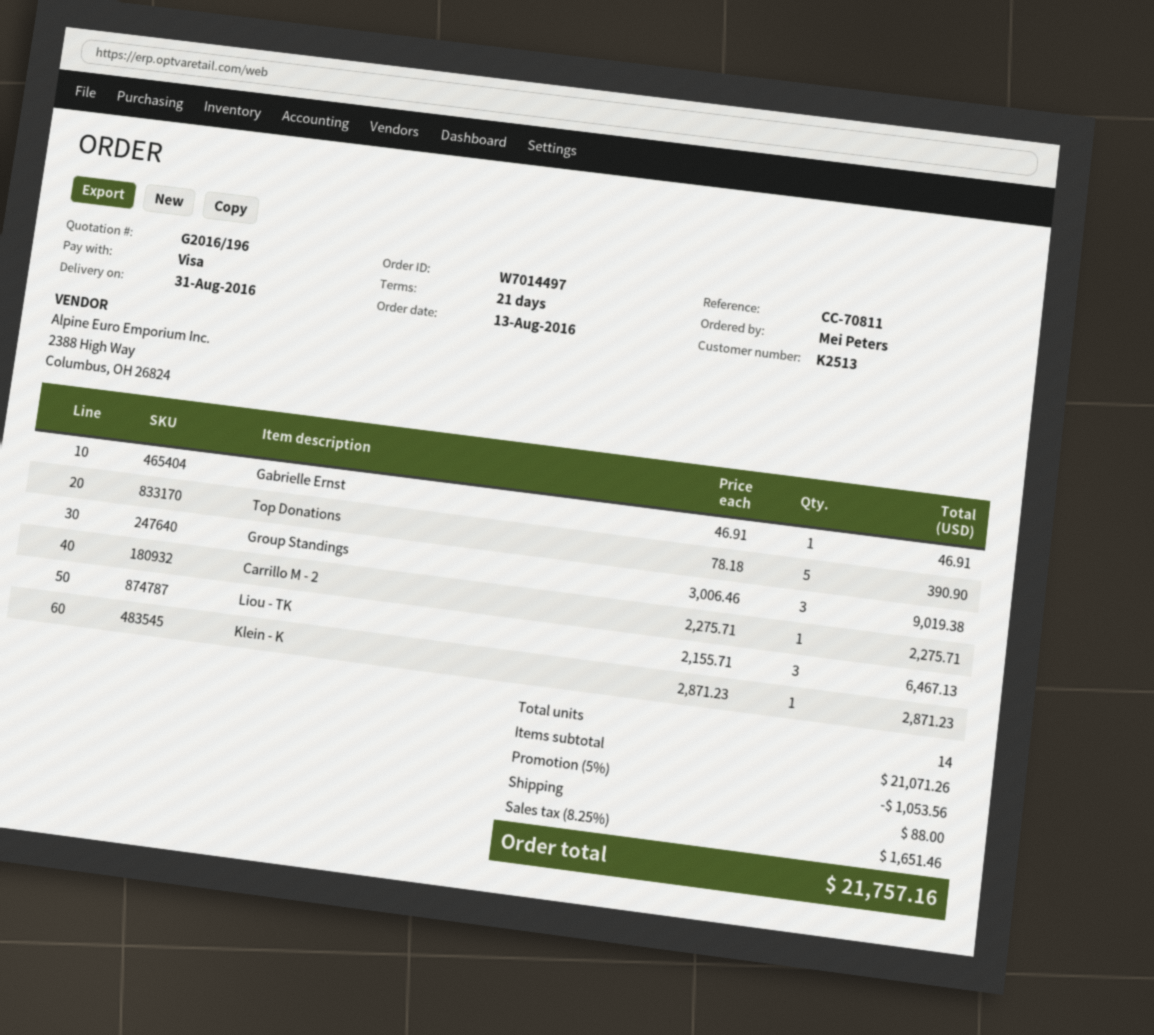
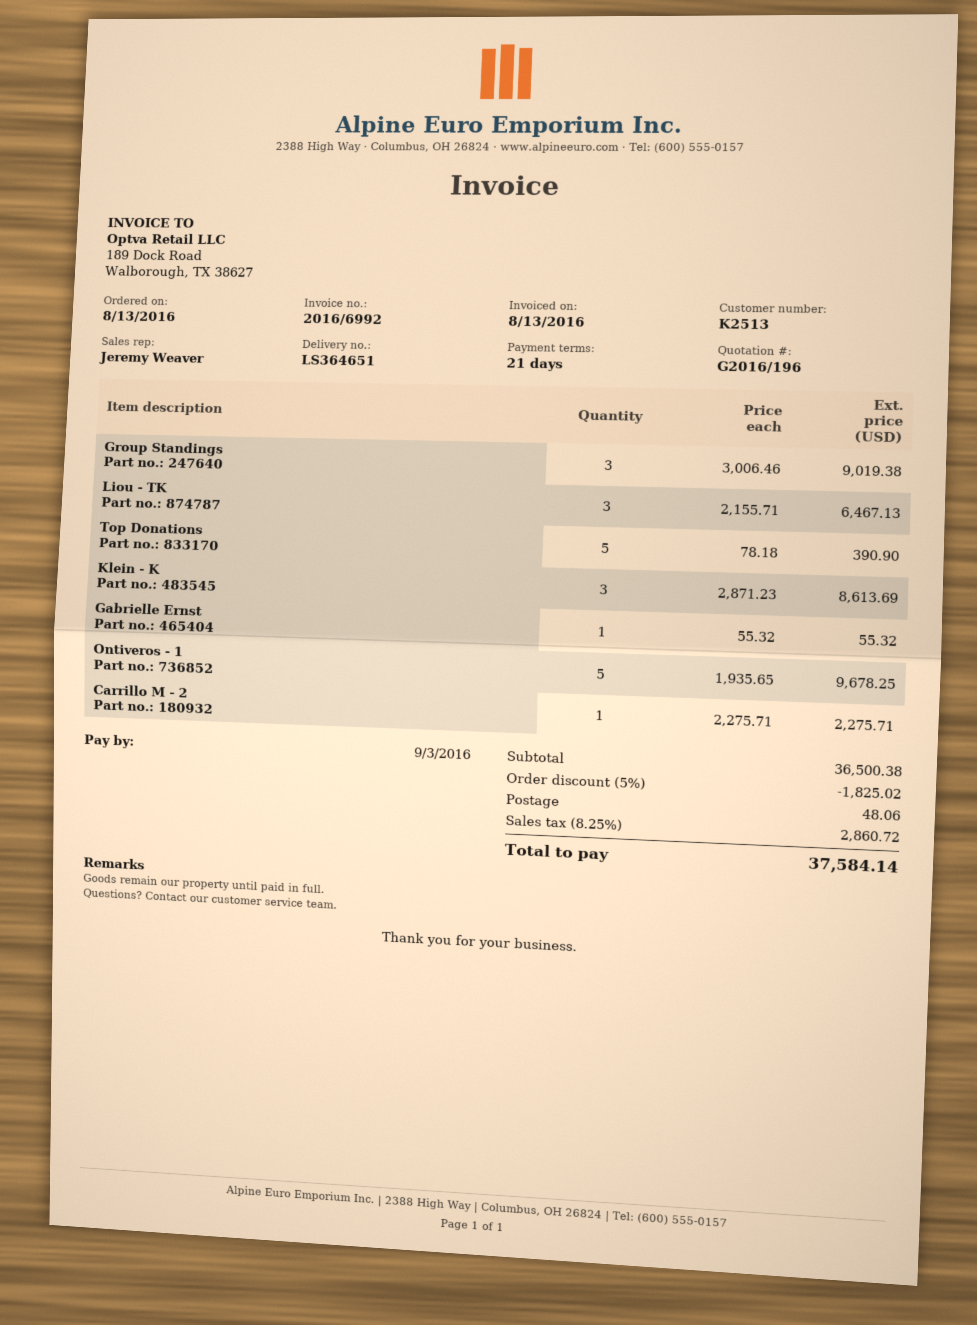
Gabrielle Ernst: 1 x 46.91 = 46.91 -> 1 x 55.32 = 55.32
Klein - K: 1 x 2871.23 = 2871.23 -> 3 x 2871.23 = 8613.69
Ontiveros - 1: none -> 5 x 1935.65 = 9678.25
subtotal: 21071.26 -> 36500.38
discount: 5% = 1053.56 -> 5% = 1825.02
shipping: 88.00 -> 48.06
tax: 8.25% = 1651.46 -> 8.25% = 2860.72
total: 21757.16 -> 37584.14

